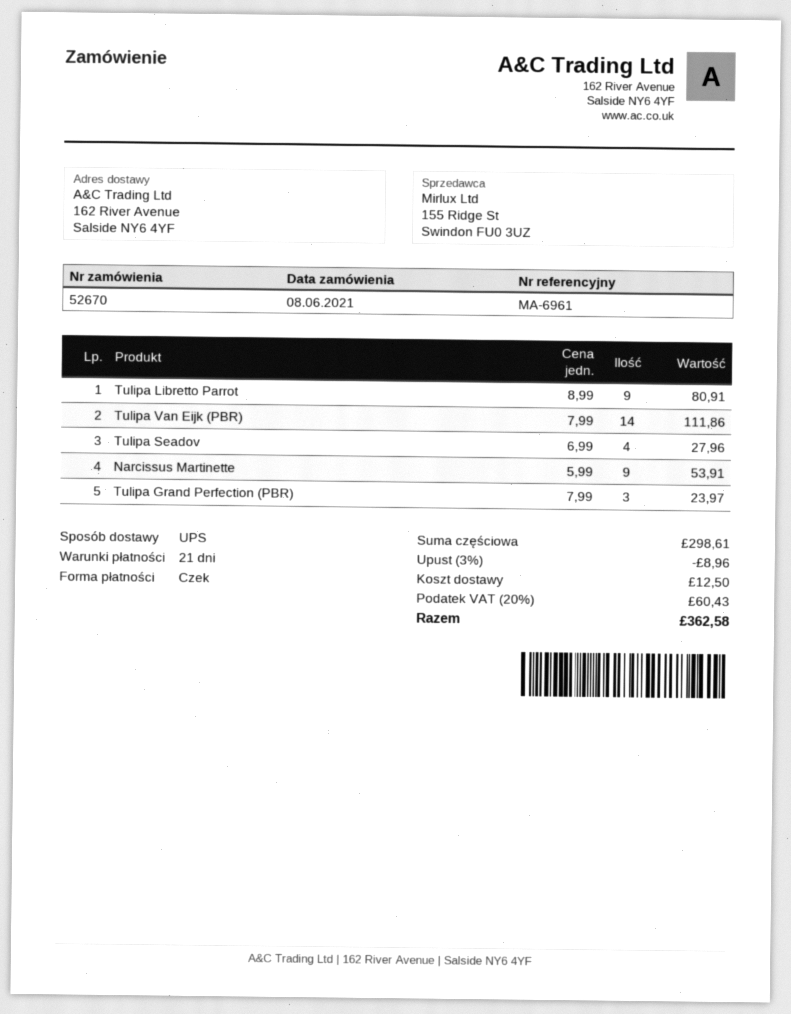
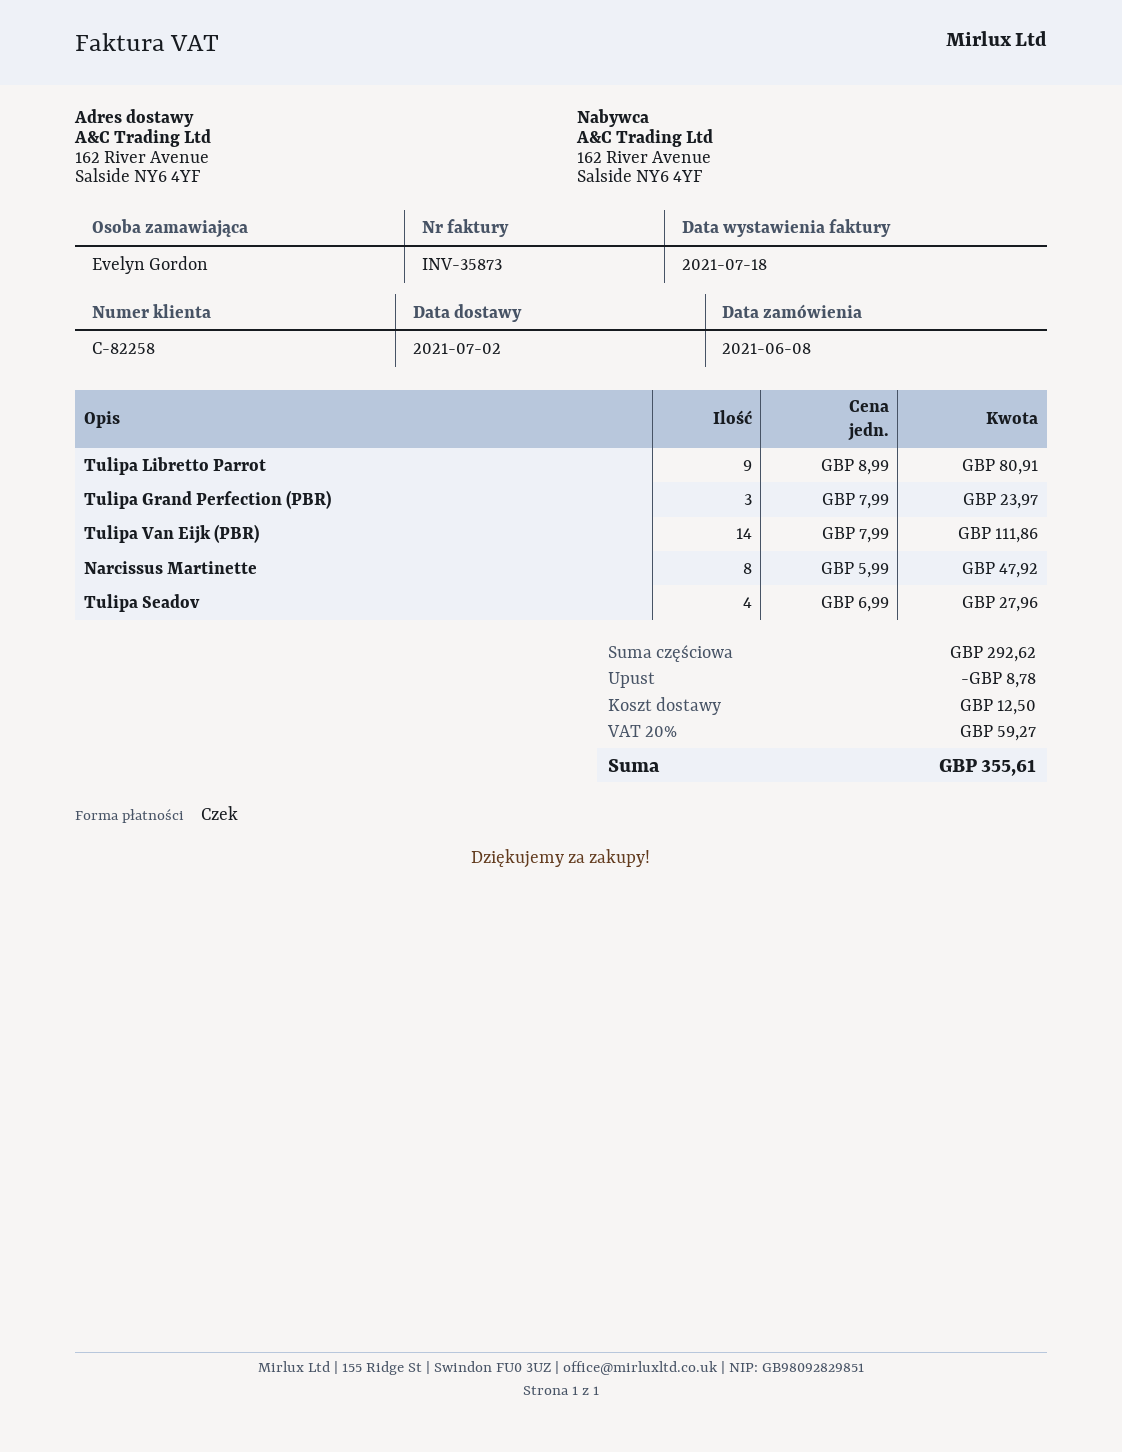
Narcissus Martinette: 9 x 5.99 = 53.91 -> 8 x 5.99 = 47.92
subtotal: 298.61 -> 292.62
discount: 8.96 -> 8.78
tax: 20% = 60.43 -> 20% = 59.27
total: 362.58 -> 355.61

